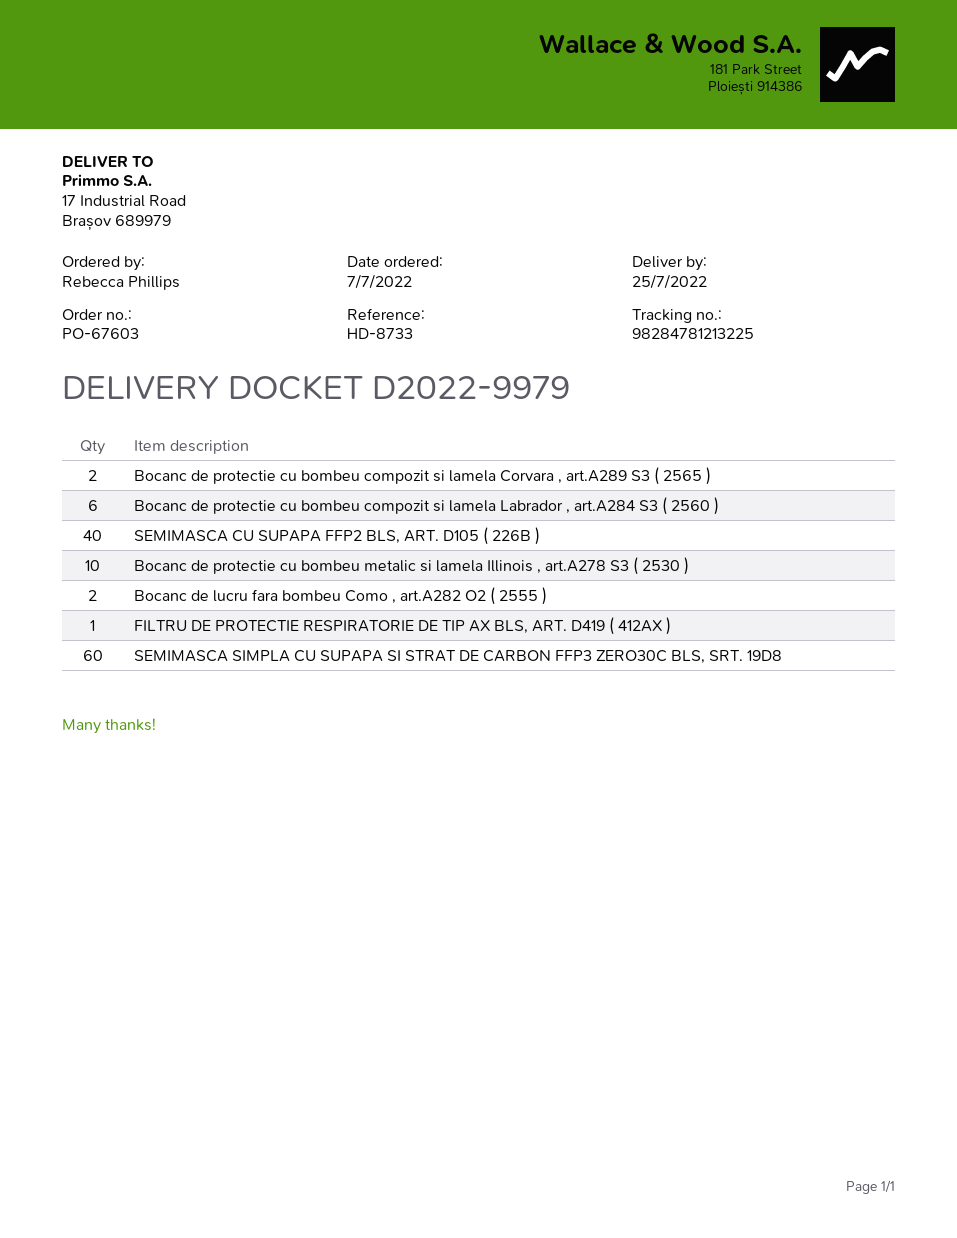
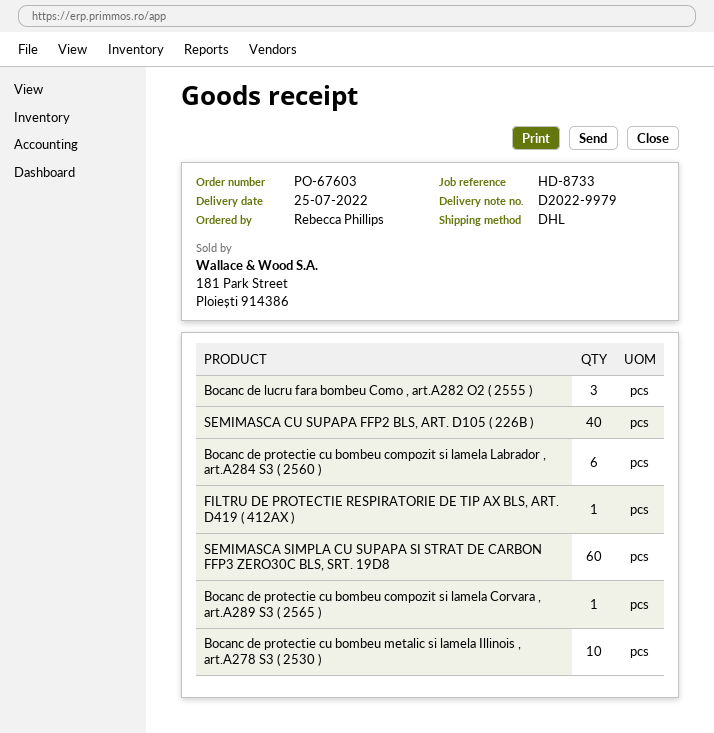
Bocanc de protectie cu bombeu compozit si lamela Corvara , art.A289 S3 ( 2565 ): 2 -> 1
Bocanc de lucru fara bombeu Como , art.A282 O2 ( 2555 ): 2 -> 3

